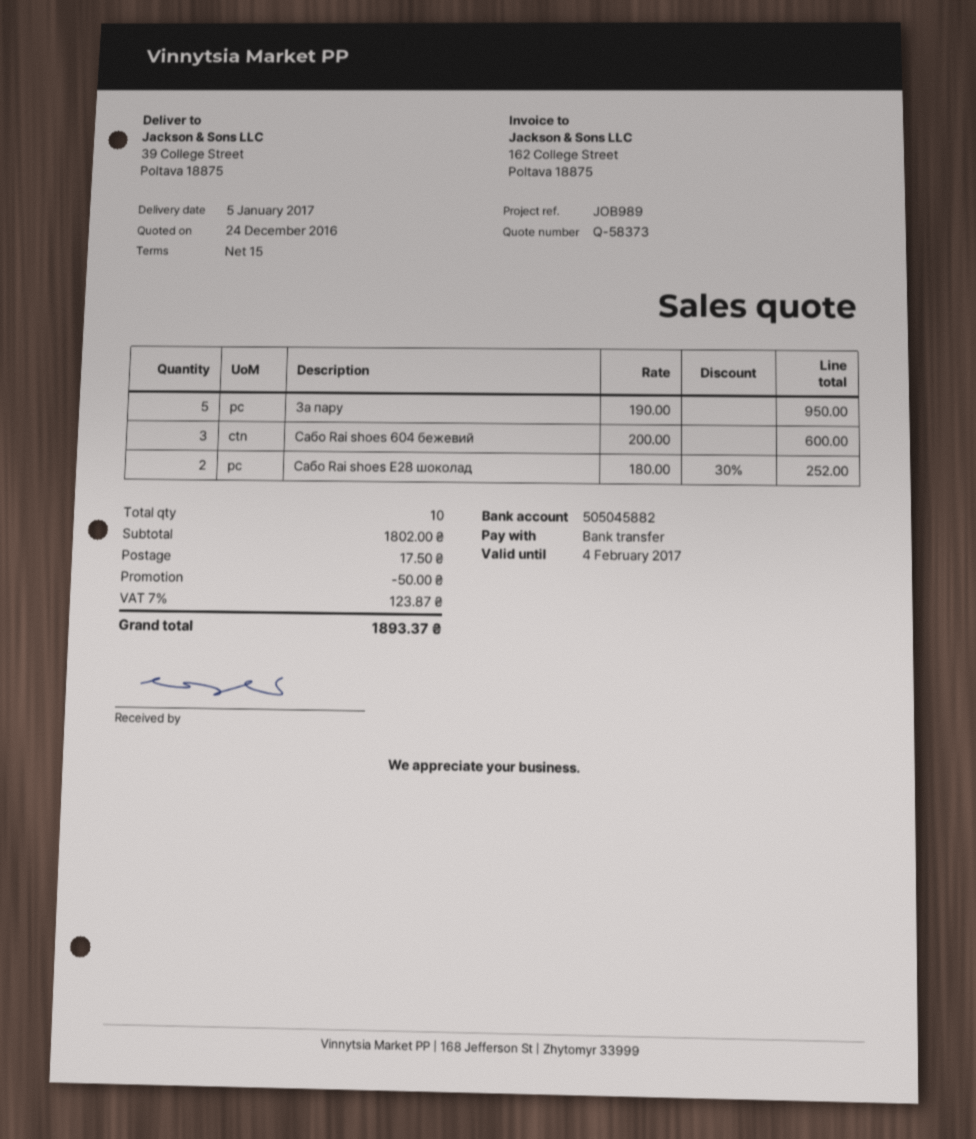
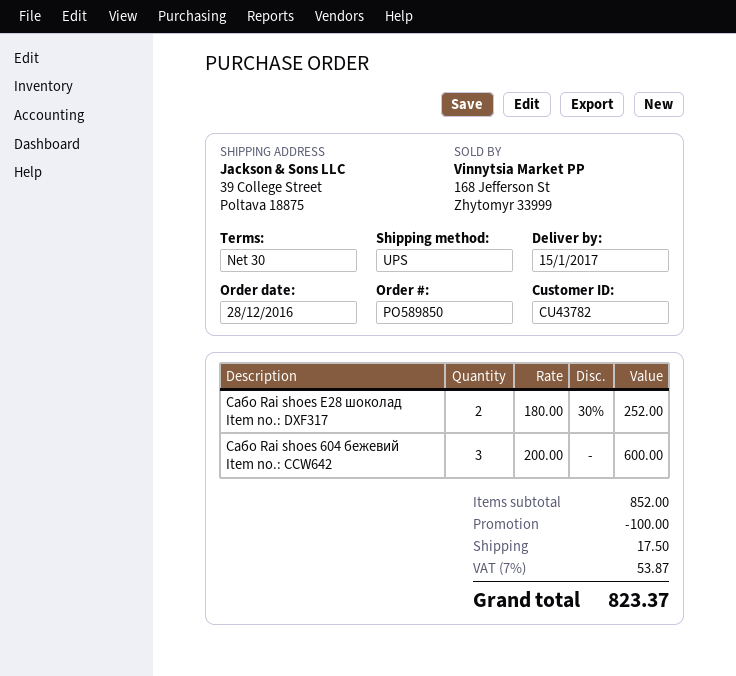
delivery date: 2017-01-05 -> 2017-01-15
payment terms: 15 days -> 30 days
За пару: 5 x 190.00 = 950.00 -> none
subtotal: 1802.00 -> 852.00
discount: 50.00 -> 100.00
tax: 7% = 123.87 -> 7% = 53.87
total: 1893.37 -> 823.37

